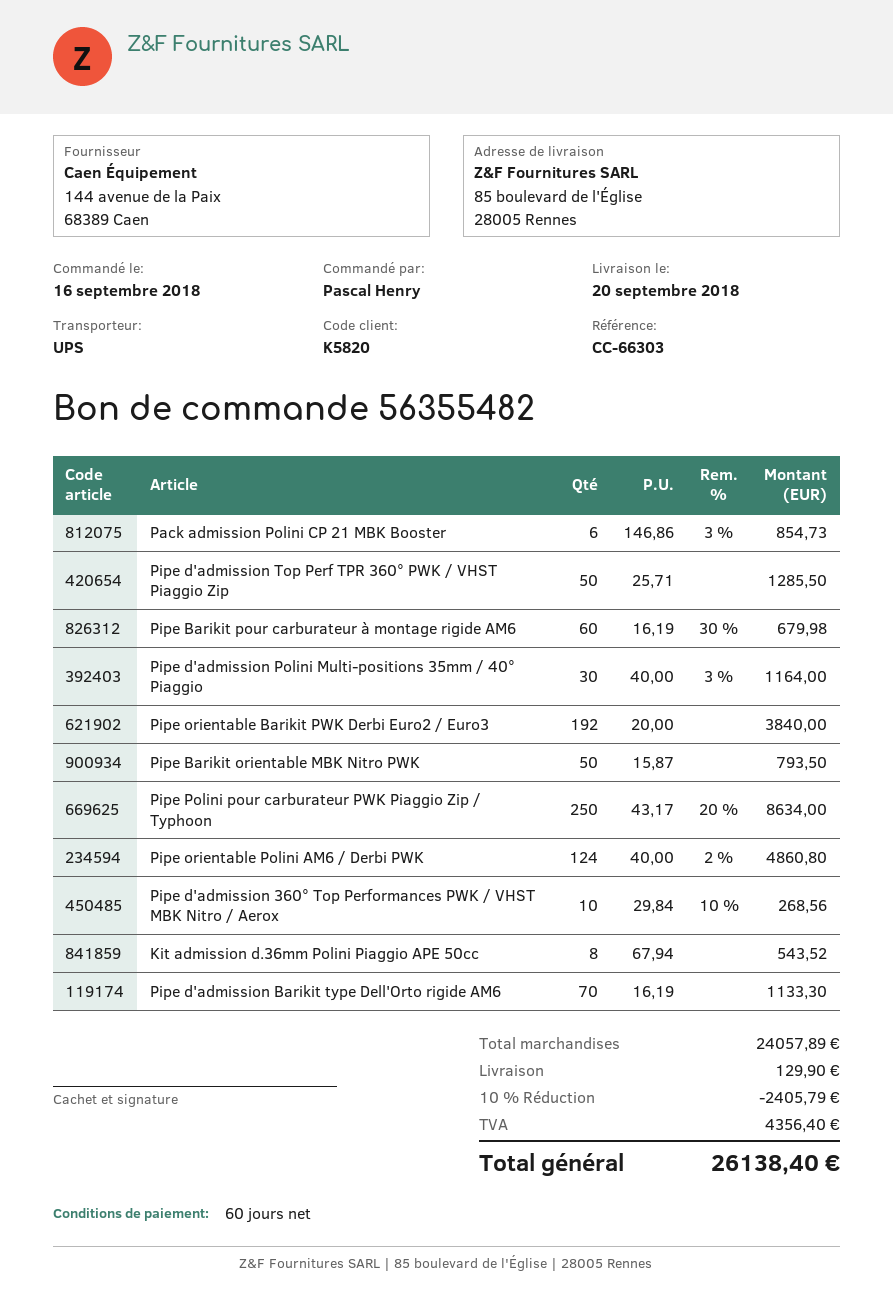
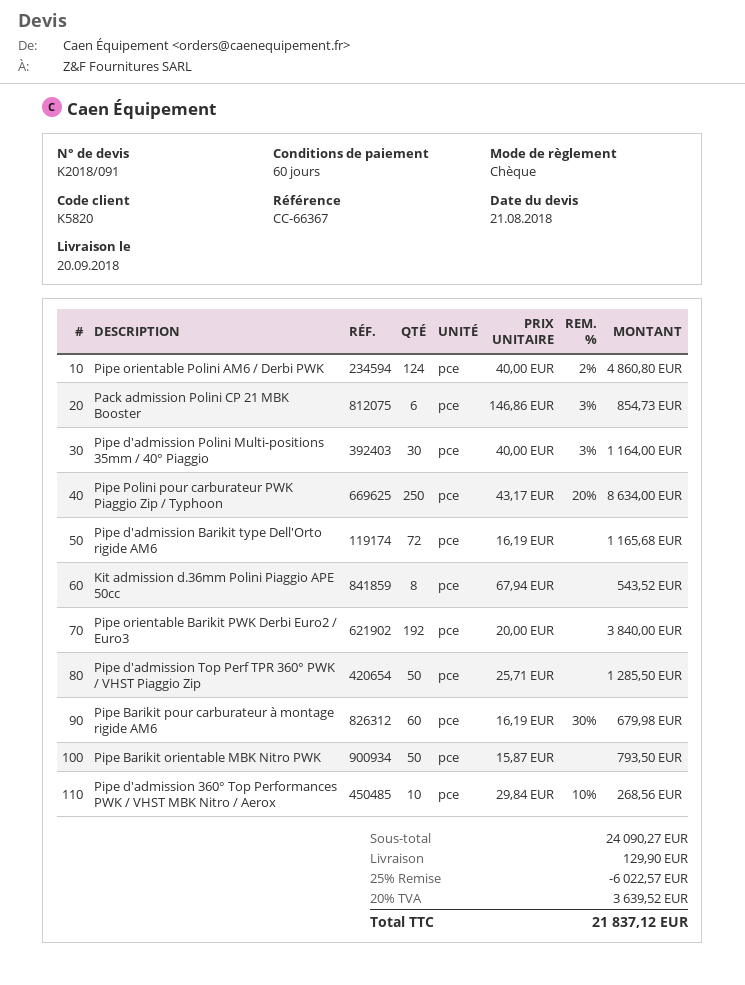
reference: CC-66303 -> CC-66367
Pipe d'admission Barikit type Dell'Orto rigide AM6: 70 x 16.19 = 1133.30 -> 72 x 16.19 = 1165.68
subtotal: 24057.89 -> 24090.27
discount: 10% = 2405.79 -> 25% = 6022.57
tax: 4356.40 -> 3639.52
total: 26138.40 -> 21837.12

